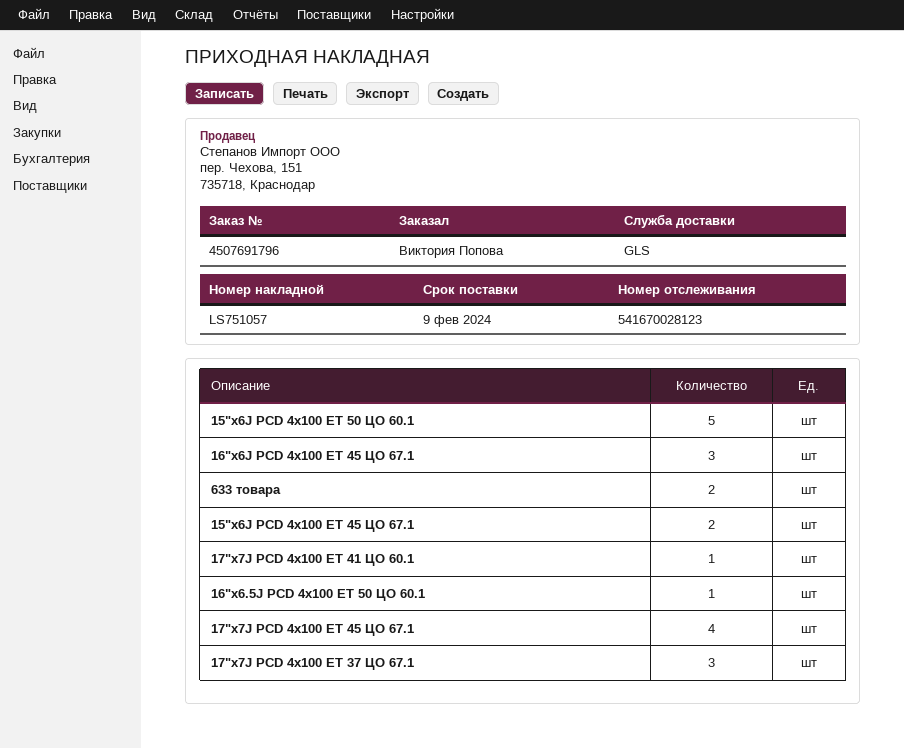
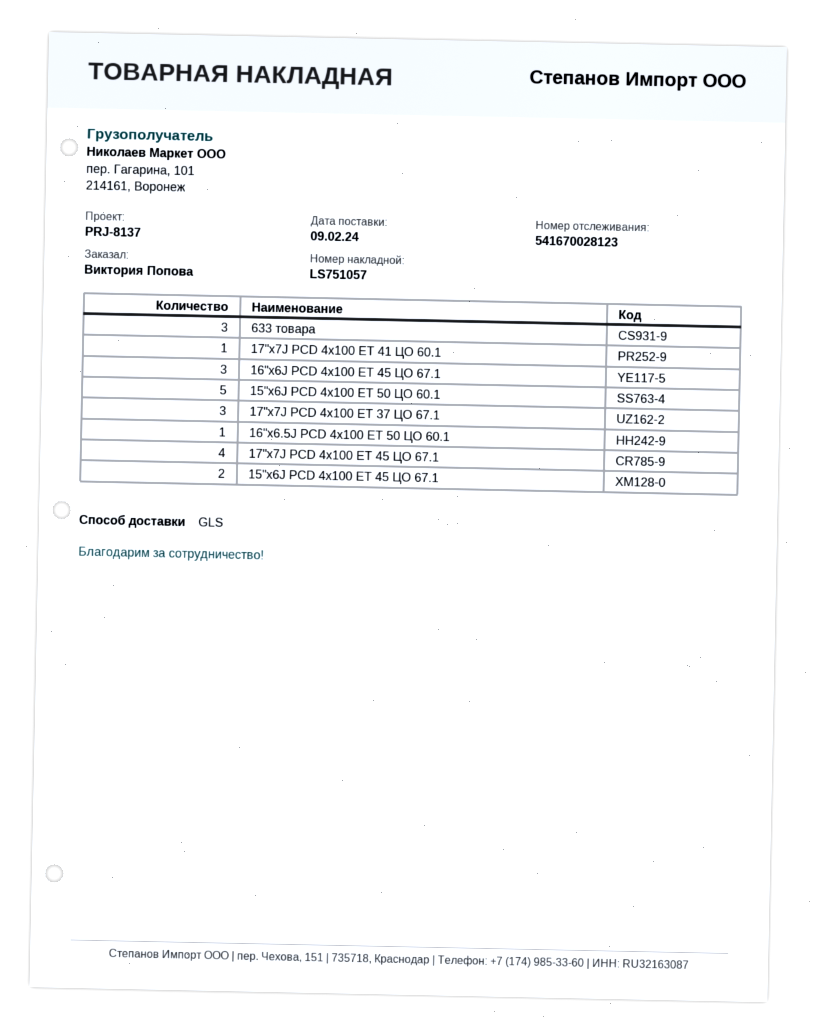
633 товара: 2 -> 3

